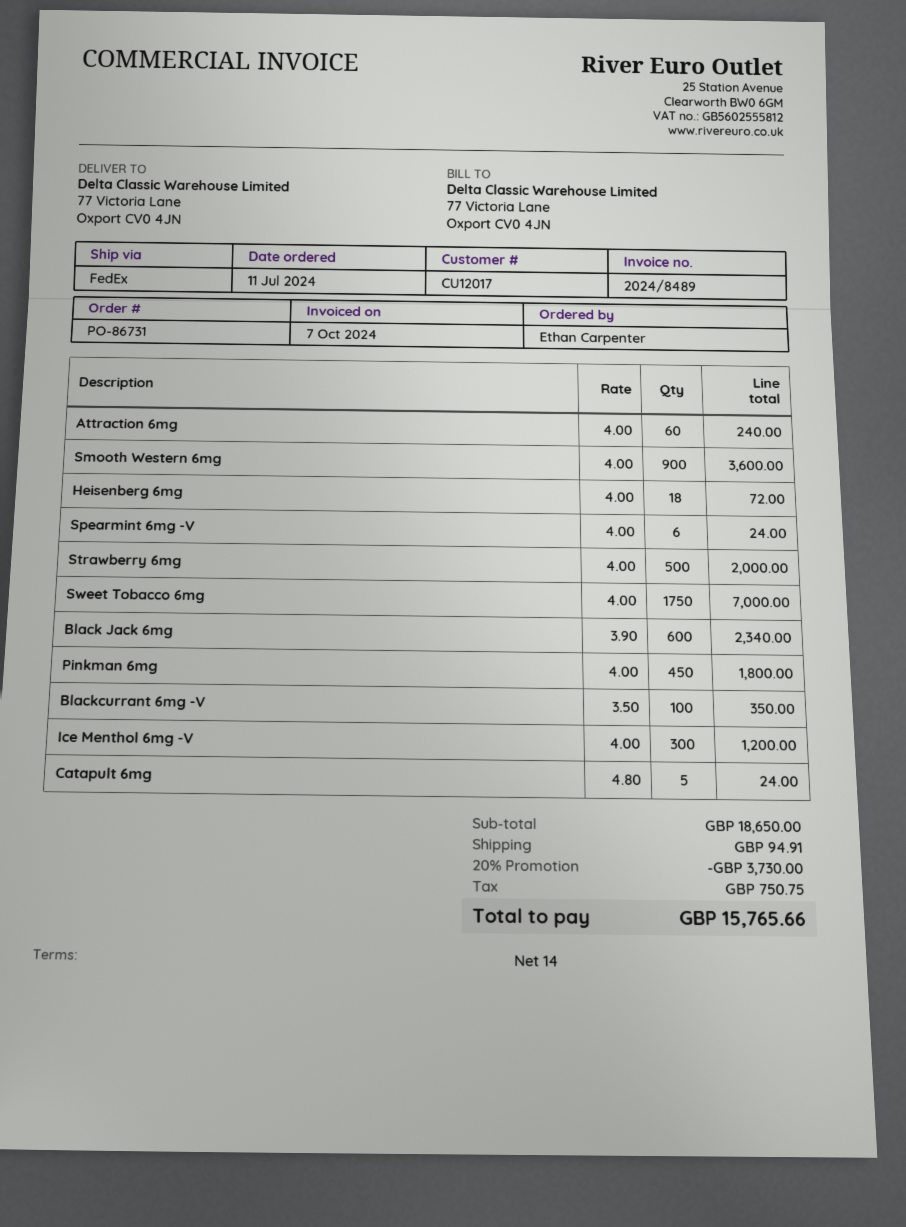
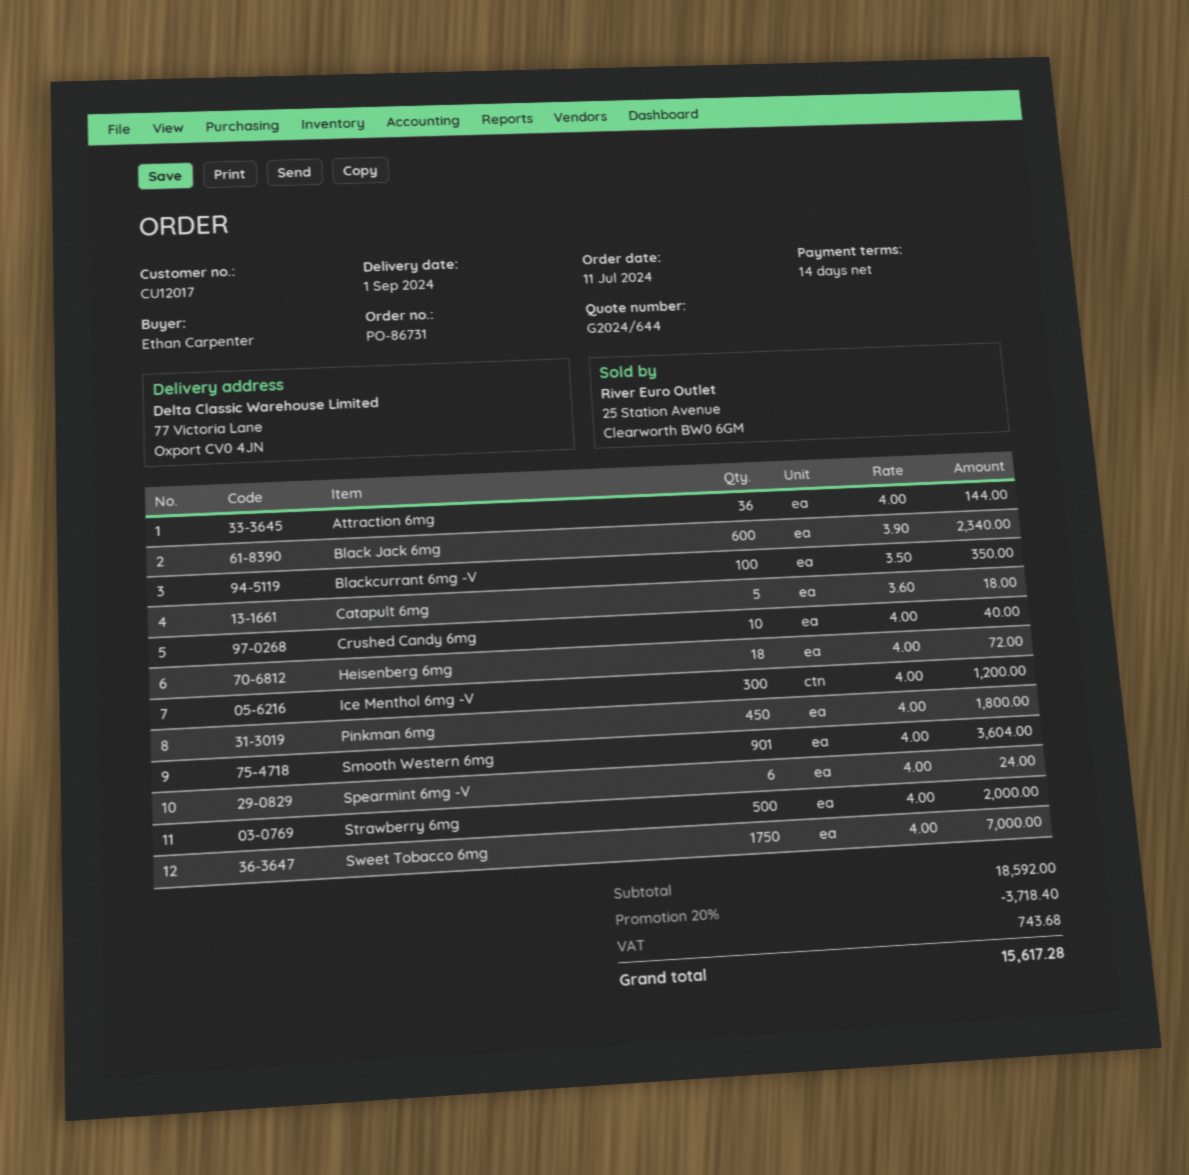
Attraction 6mg: 60 x 4.00 = 240.00 -> 36 x 4.00 = 144.00
Smooth Western 6mg: 900 x 4.00 = 3600.00 -> 901 x 4.00 = 3604.00
Catapult 6mg: 5 x 4.80 = 24.00 -> 5 x 3.60 = 18.00
Crushed Candy 6mg: none -> 10 x 4.00 = 40.00
subtotal: 18650.00 -> 18592.00
discount: 20% = 3730.00 -> 20% = 3718.40
shipping: 94.91 -> none
tax: 750.75 -> 743.68
total: 15765.66 -> 15617.28

